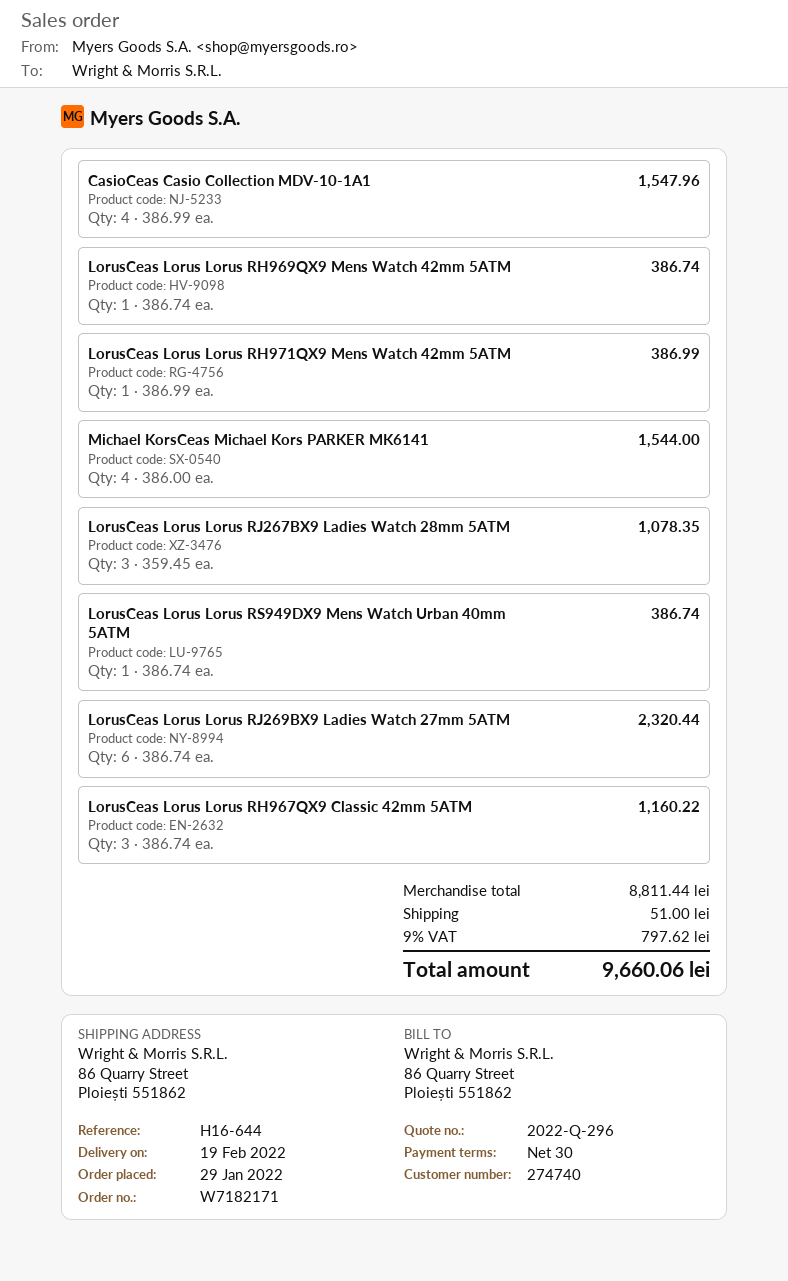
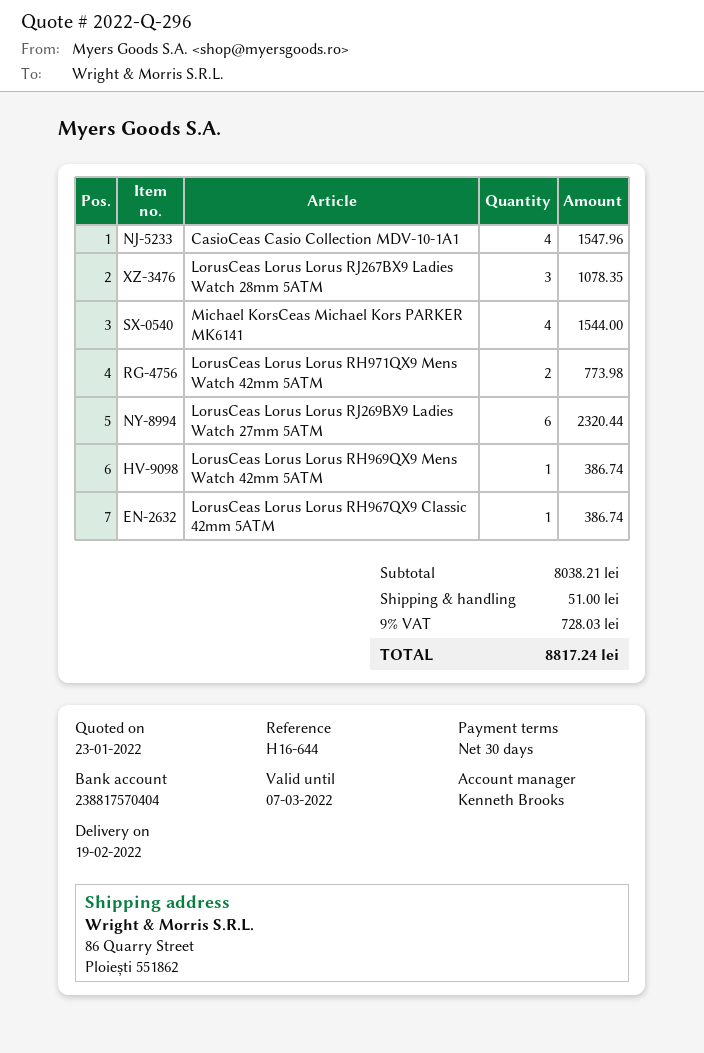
LorusCeas Lorus Lorus RH971QX9 Mens Watch 42mm 5ATM: 1 for 386.99 -> 2 for 773.98
LorusCeas Lorus Lorus RS949DX9 Mens Watch Urban 40mm 5ATM: 1 for 386.74 -> none
LorusCeas Lorus Lorus RH967QX9 Classic 42mm 5ATM: 3 for 1160.22 -> 1 for 386.74
subtotal: 8811.44 -> 8038.21
tax: 9% = 797.62 -> 9% = 728.03
total: 9660.06 -> 8817.24

